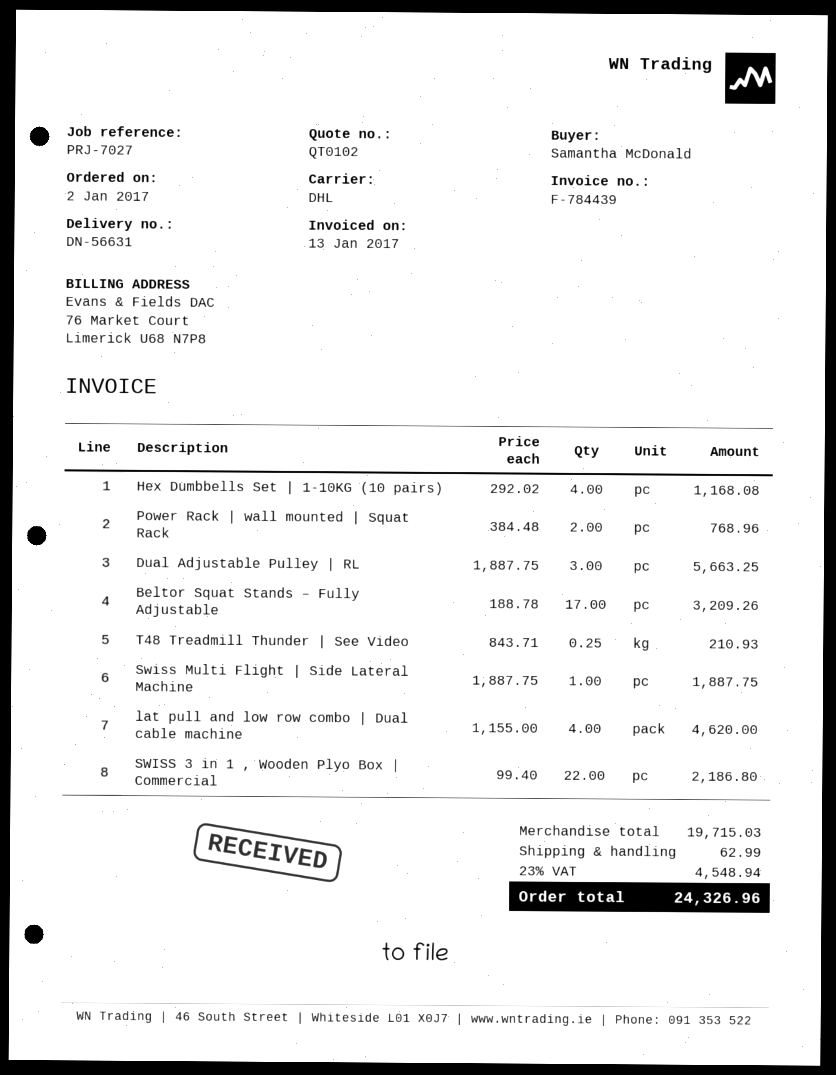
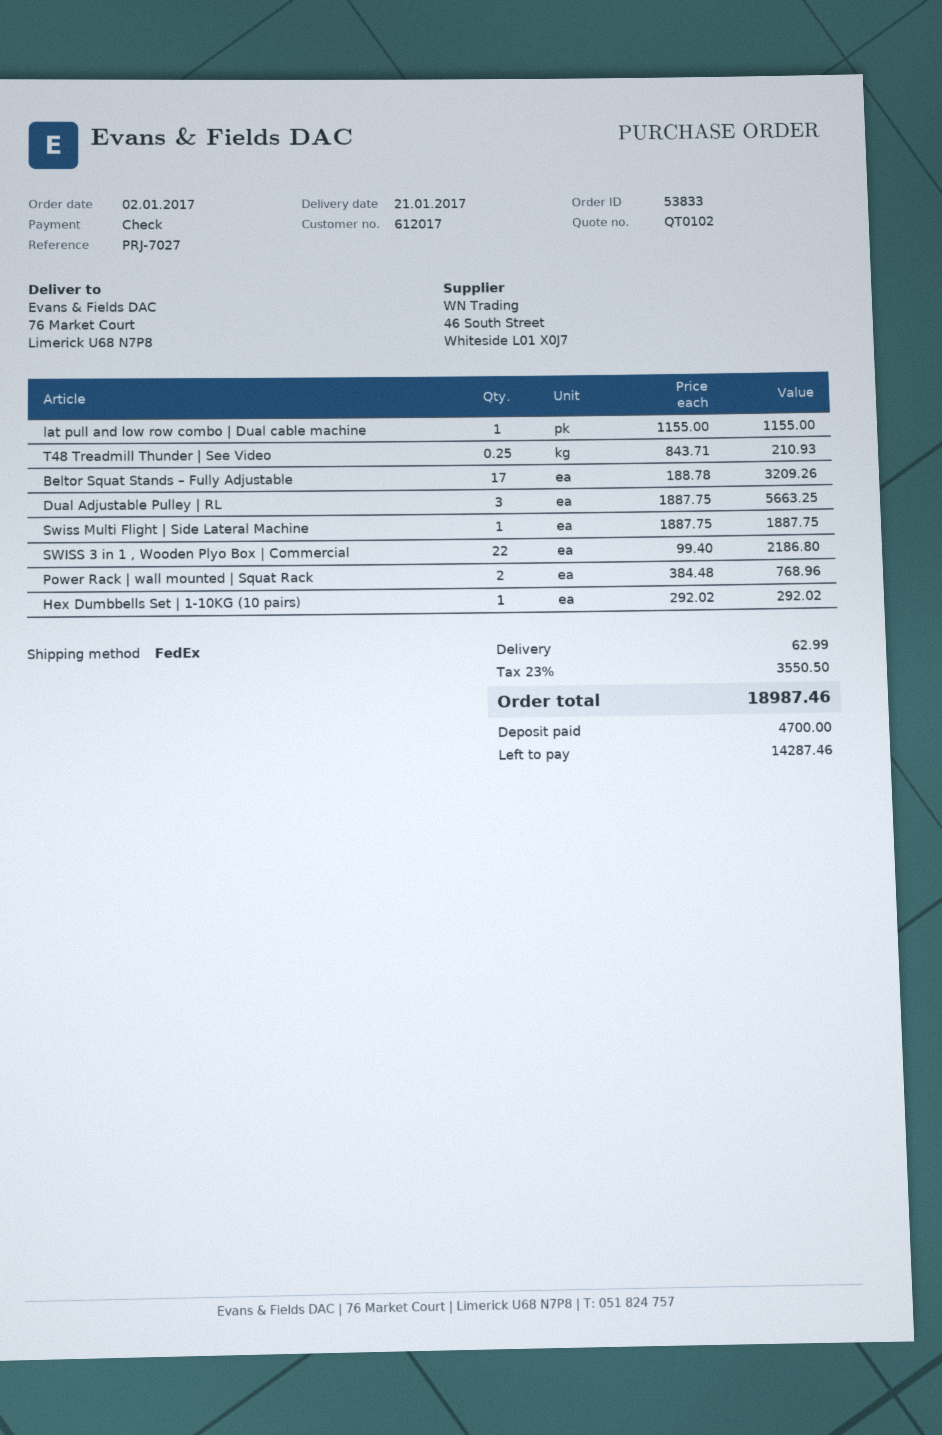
shipping method: DHL -> FedEx
Hex Dumbbells Set | 1-10KG (10 pairs): 4 x 292.02 = 1168.08 -> 1 x 292.02 = 292.02
lat pull and low row combo | Dual cable machine: 4 x 1155.00 = 4620.00 -> 1 x 1155.00 = 1155.00
tax: 23% = 4548.94 -> 23% = 3550.50
total: 24326.96 -> 18987.46

